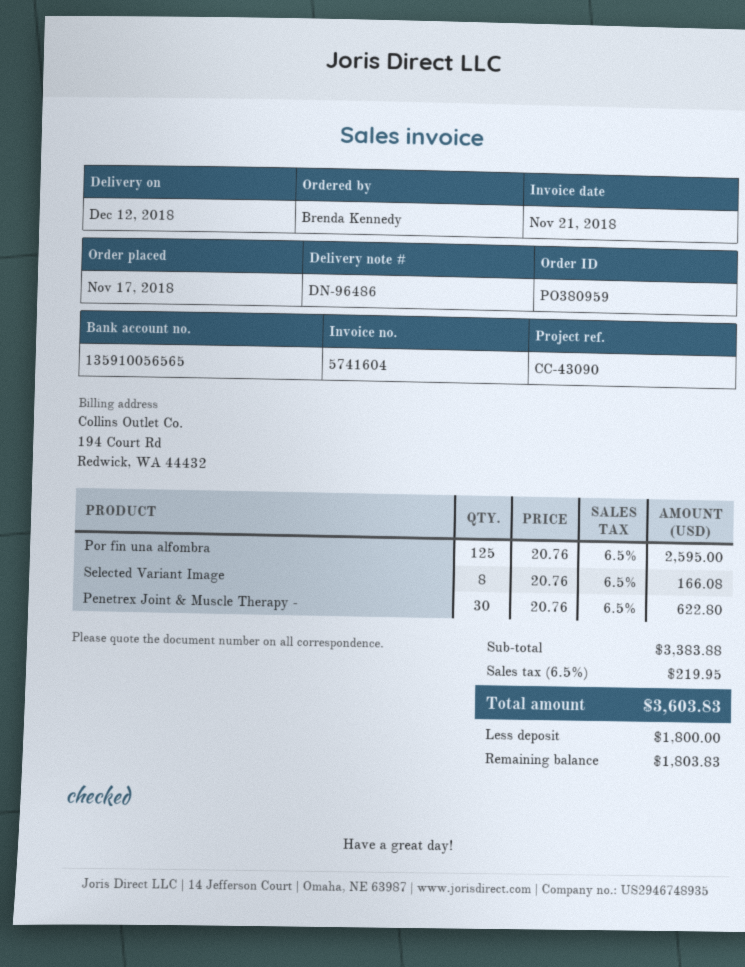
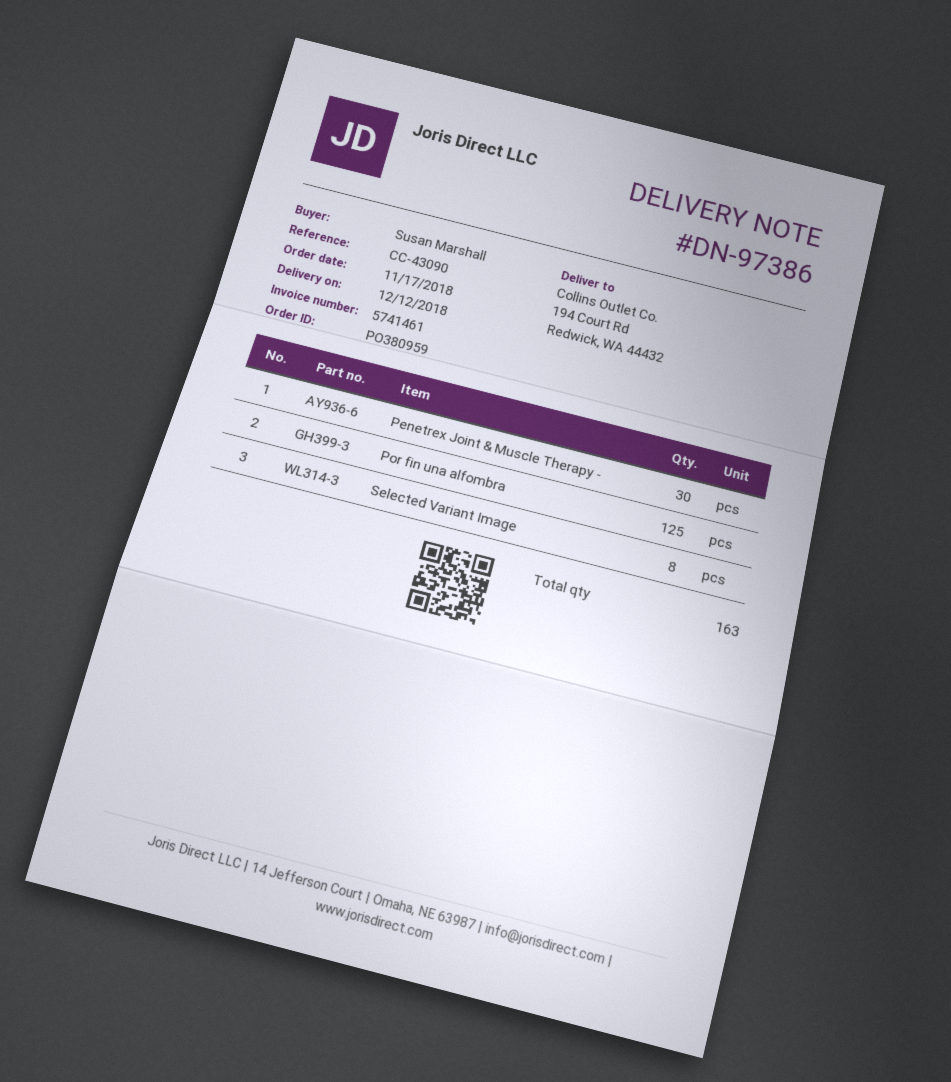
delivery note number: DN-96486 -> DN-97386
invoice number: 5741604 -> 5741461
ordered by: Brenda Kennedy -> Susan Marshall

